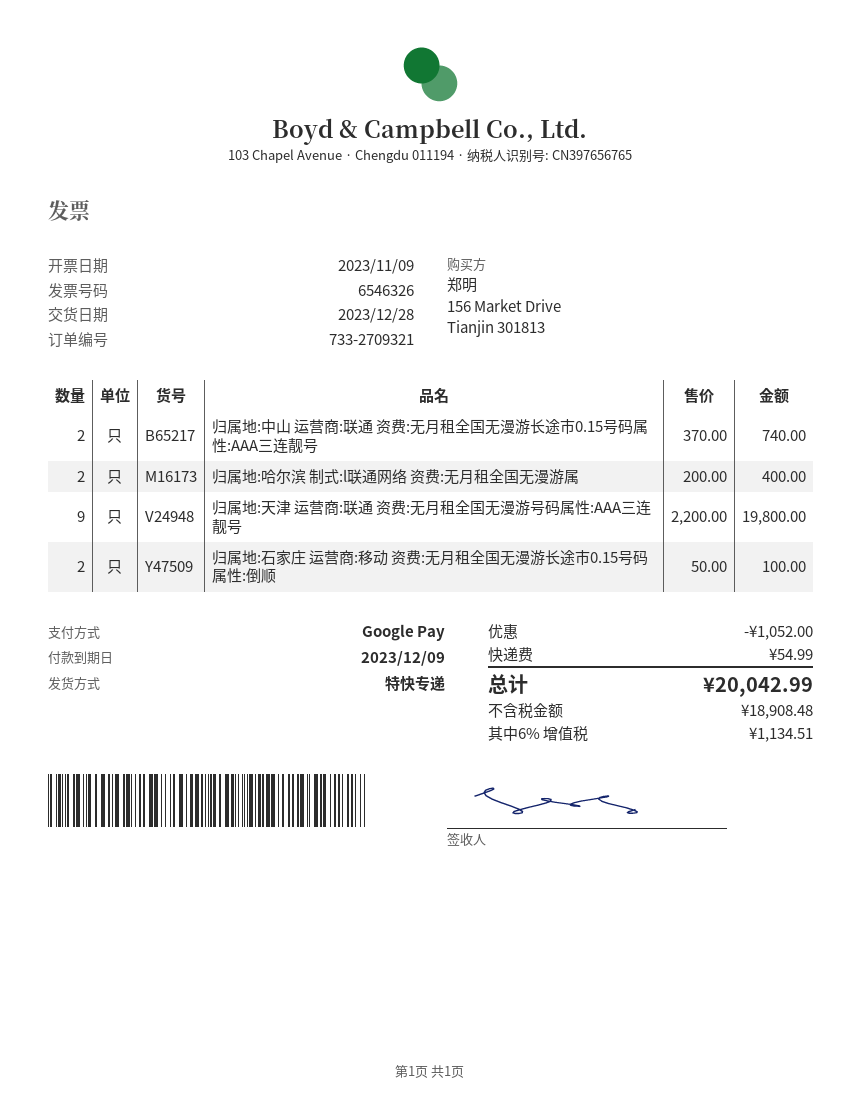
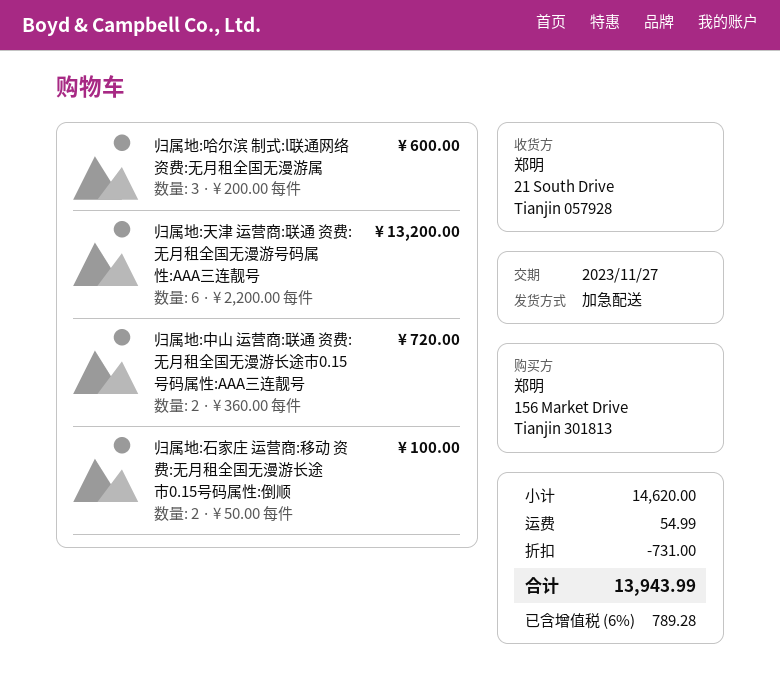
delivery date: 2023-12-28 -> 2023-11-27
归属地:中山 运营商:联通 资费:无月租全国无漫游长途市0.15号码属性:AAA三连靓号: 2 x 370.00 = 740.00 -> 2 x 360.00 = 720.00
归属地:哈尔滨 制式:l联通网络 资费:无月租全国无漫游属: 2 x 200.00 = 400.00 -> 3 x 200.00 = 600.00
归属地:天津 运营商:联通 资费:无月租全国无漫游号码属性:AAA三连靓号: 9 x 2200.00 = 19800.00 -> 6 x 2200.00 = 13200.00
discount: 1052.00 -> 731.00
tax: 6% = 1134.51 -> 6% = 789.28
total: 20042.99 -> 13943.99

